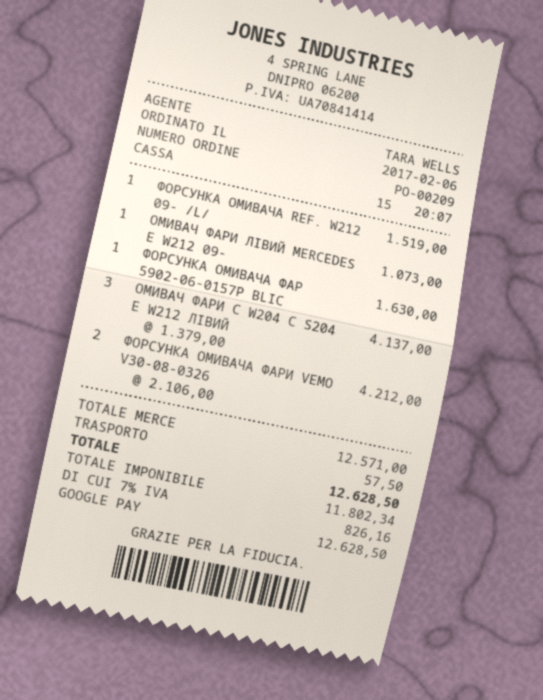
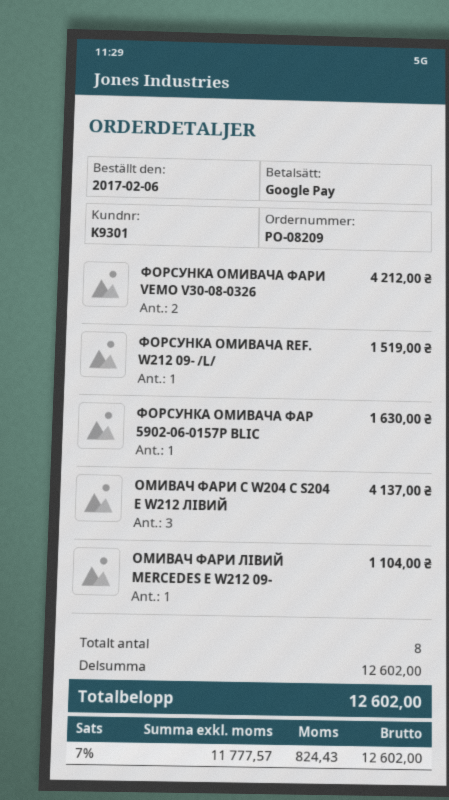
order number: PO-00209 -> PO-08209
ОМИВАЧ ФАРИ ЛІВИЙ MERCEDES E W212 09-: 1 for 1073.00 -> 1 for 1104.00
subtotal: 12571.00 -> 12602.00
shipping: 57.50 -> none
net: 11802.34 -> 11777.57
tax: 7% = 826.16 -> 7% = 824.43
total: 12628.50 -> 12602.00

